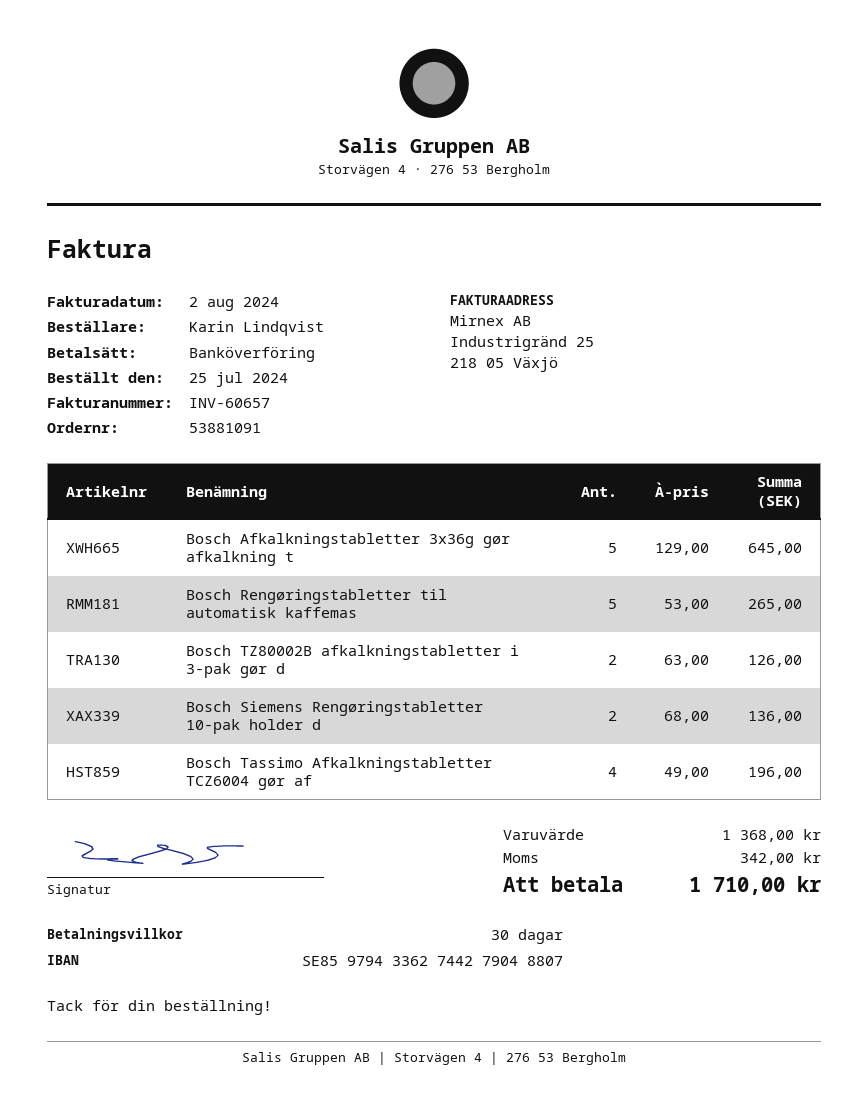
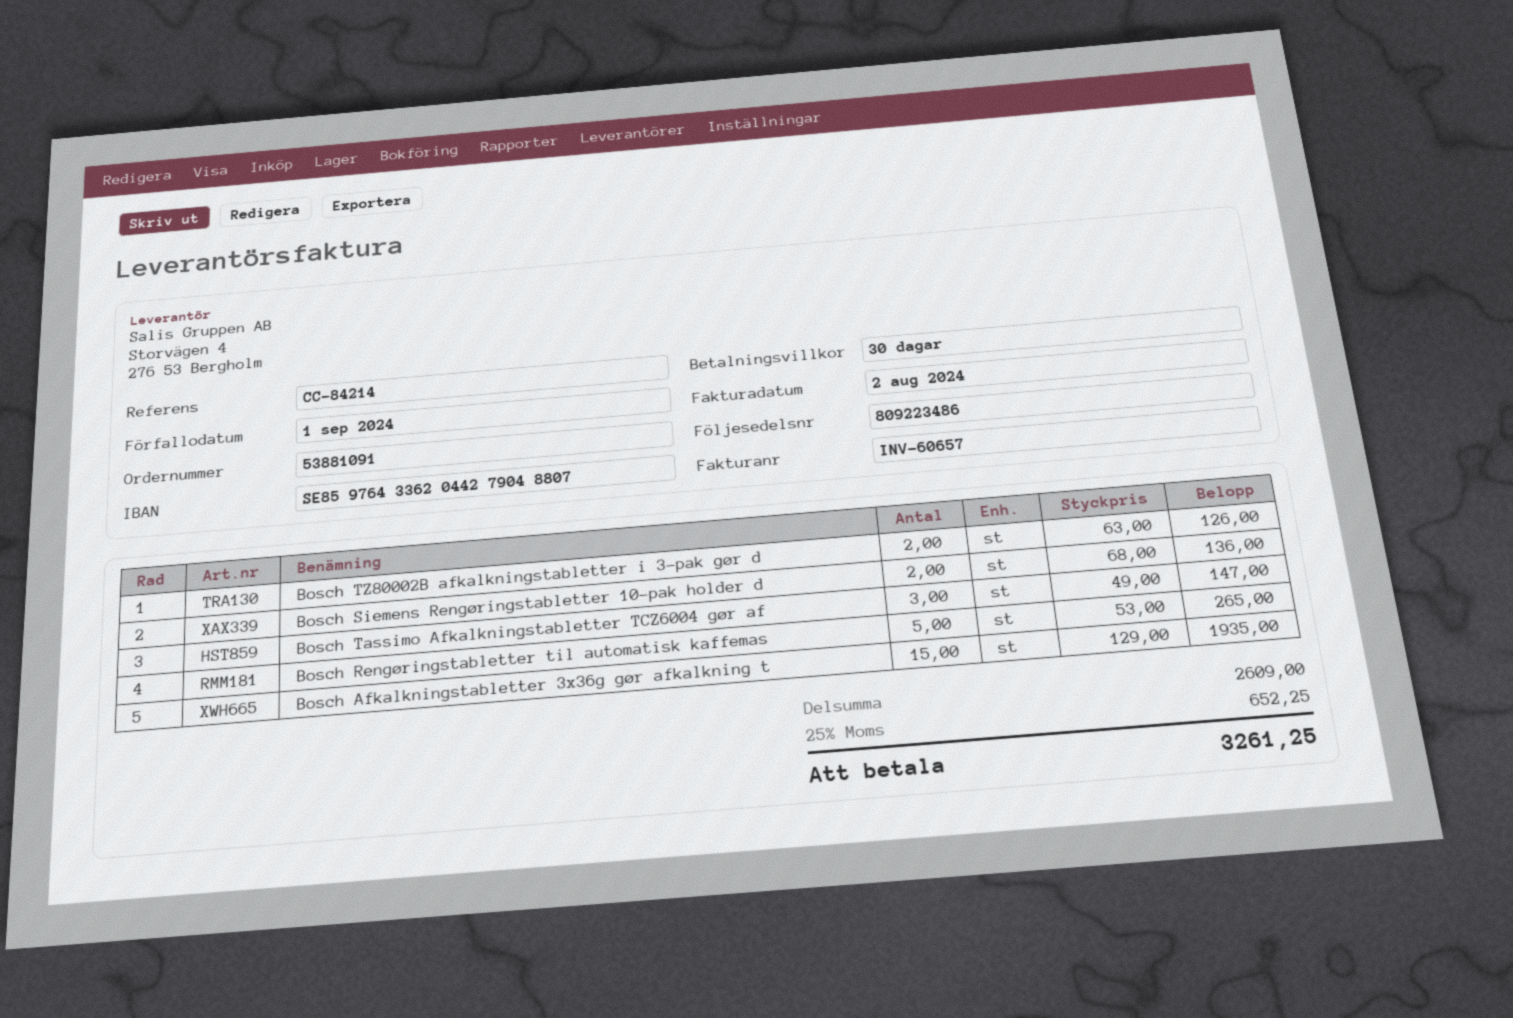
bank account: SE8597943362744279048807 -> SE8597643362044279048807
Bosch Afkalkningstabletter 3x36g gør afkalkning t: 5 x 129.00 = 645.00 -> 15 x 129.00 = 1935.00
Bosch Tassimo Afkalkningstabletter TCZ6004 gør af: 4 x 49.00 = 196.00 -> 3 x 49.00 = 147.00
subtotal: 1368.00 -> 2609.00
tax: 342.00 -> 652.25
total: 1710.00 -> 3261.25

